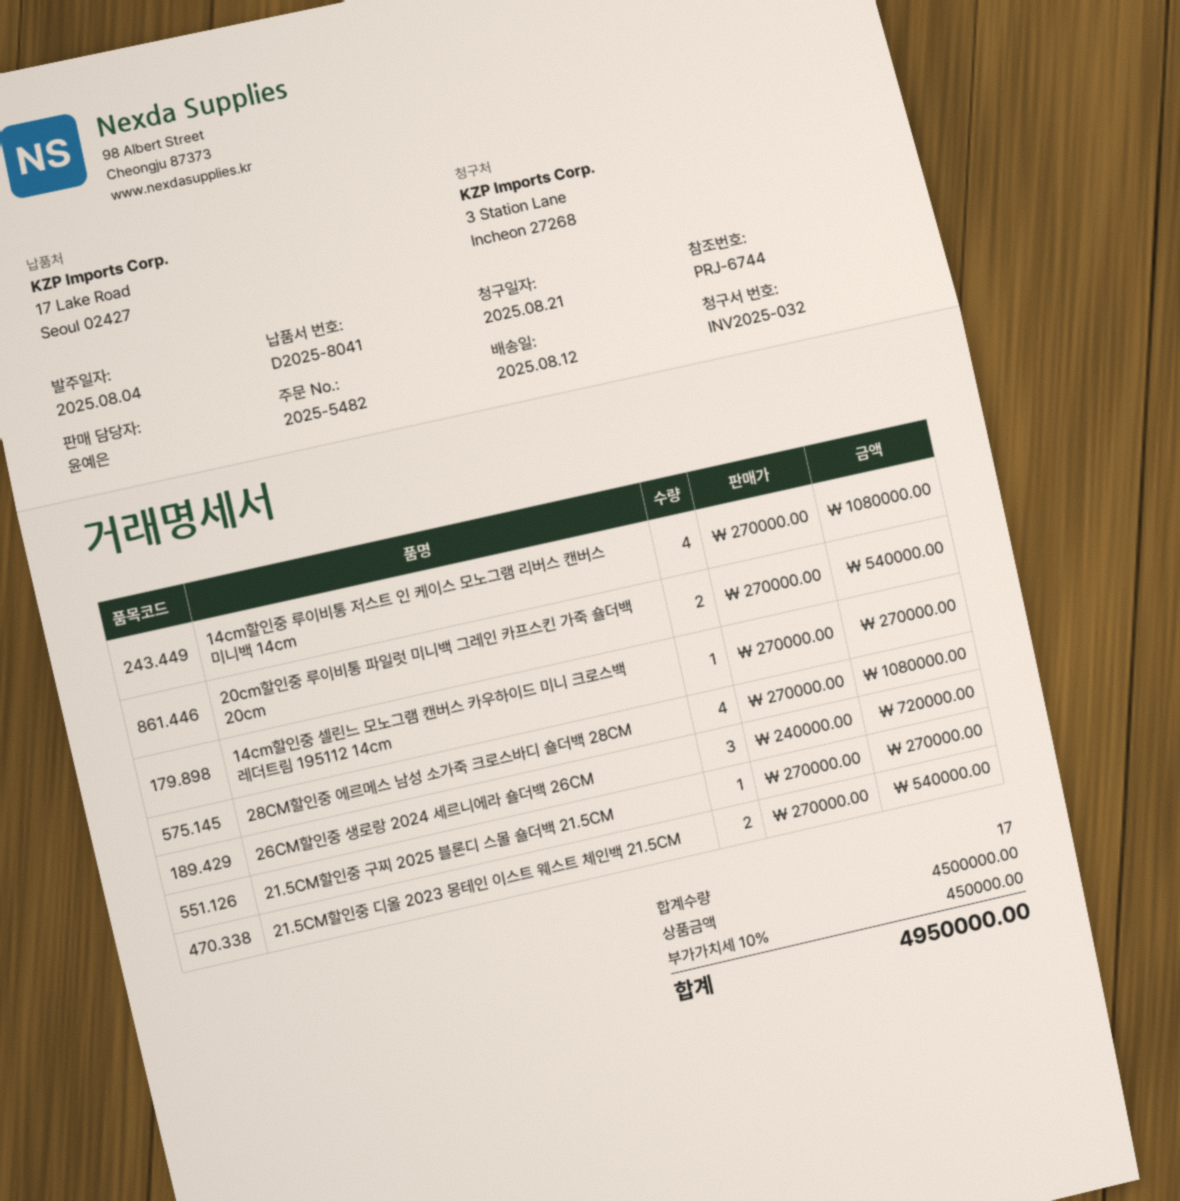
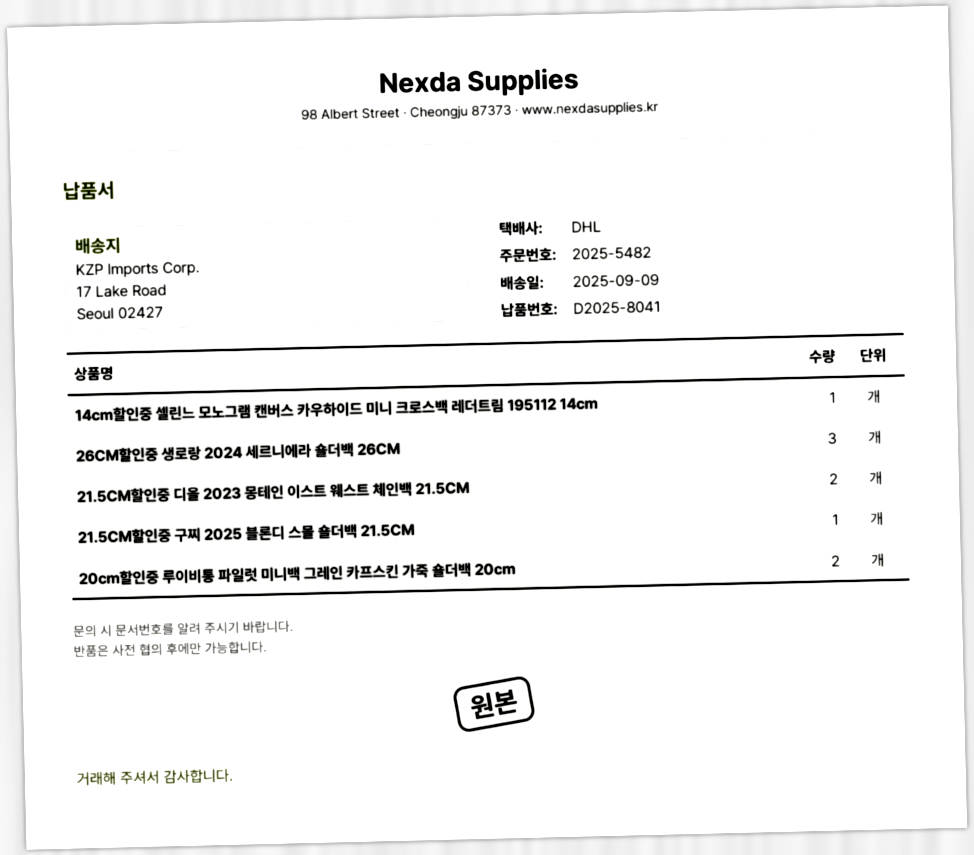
delivery date: 2025-08-12 -> 2025-09-09
14cm할인중 루이비통 저스트 인 케이스 모노그램 리버스 캔버스 미니백 14cm: 4 -> none
28CM할인중 에르메스 남성 소가죽 크로스바디 숄더백 28CM: 4 -> none

